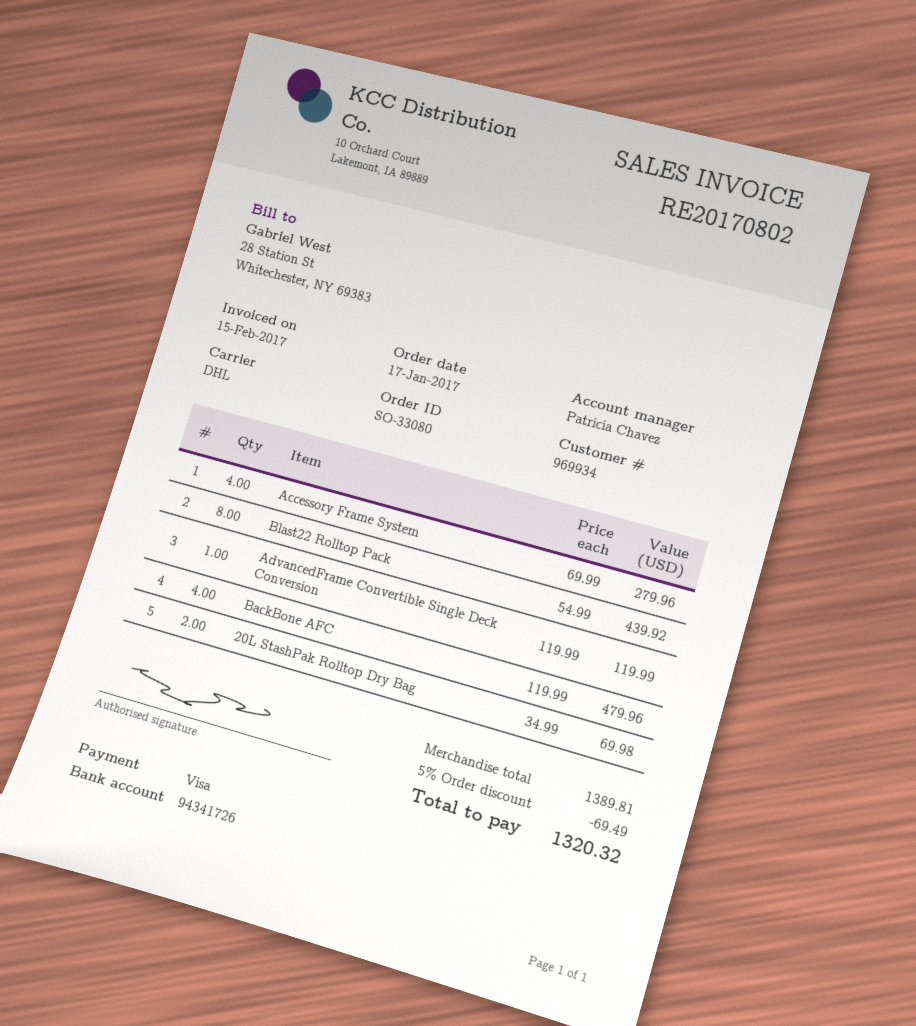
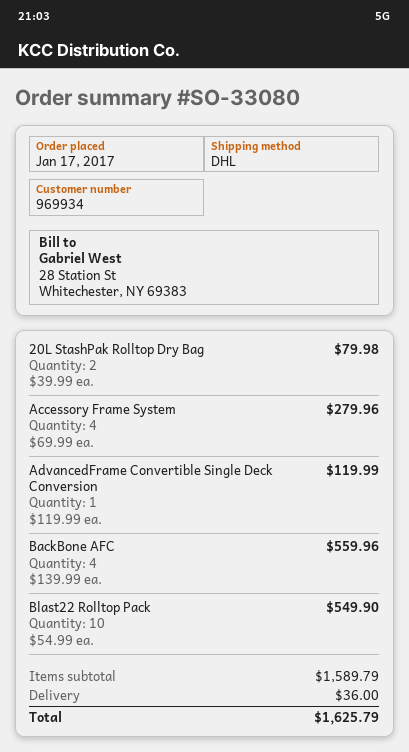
Blast22 Rolltop Pack: 8 x 54.99 = 439.92 -> 10 x 54.99 = 549.90
BackBone AFC: 4 x 119.99 = 479.96 -> 4 x 139.99 = 559.96
20L StashPak Rolltop Dry Bag: 2 x 34.99 = 69.98 -> 2 x 39.99 = 79.98
subtotal: 1389.81 -> 1589.79
discount: 5% = 69.49 -> none
shipping: none -> 36.00
total: 1320.32 -> 1625.79

